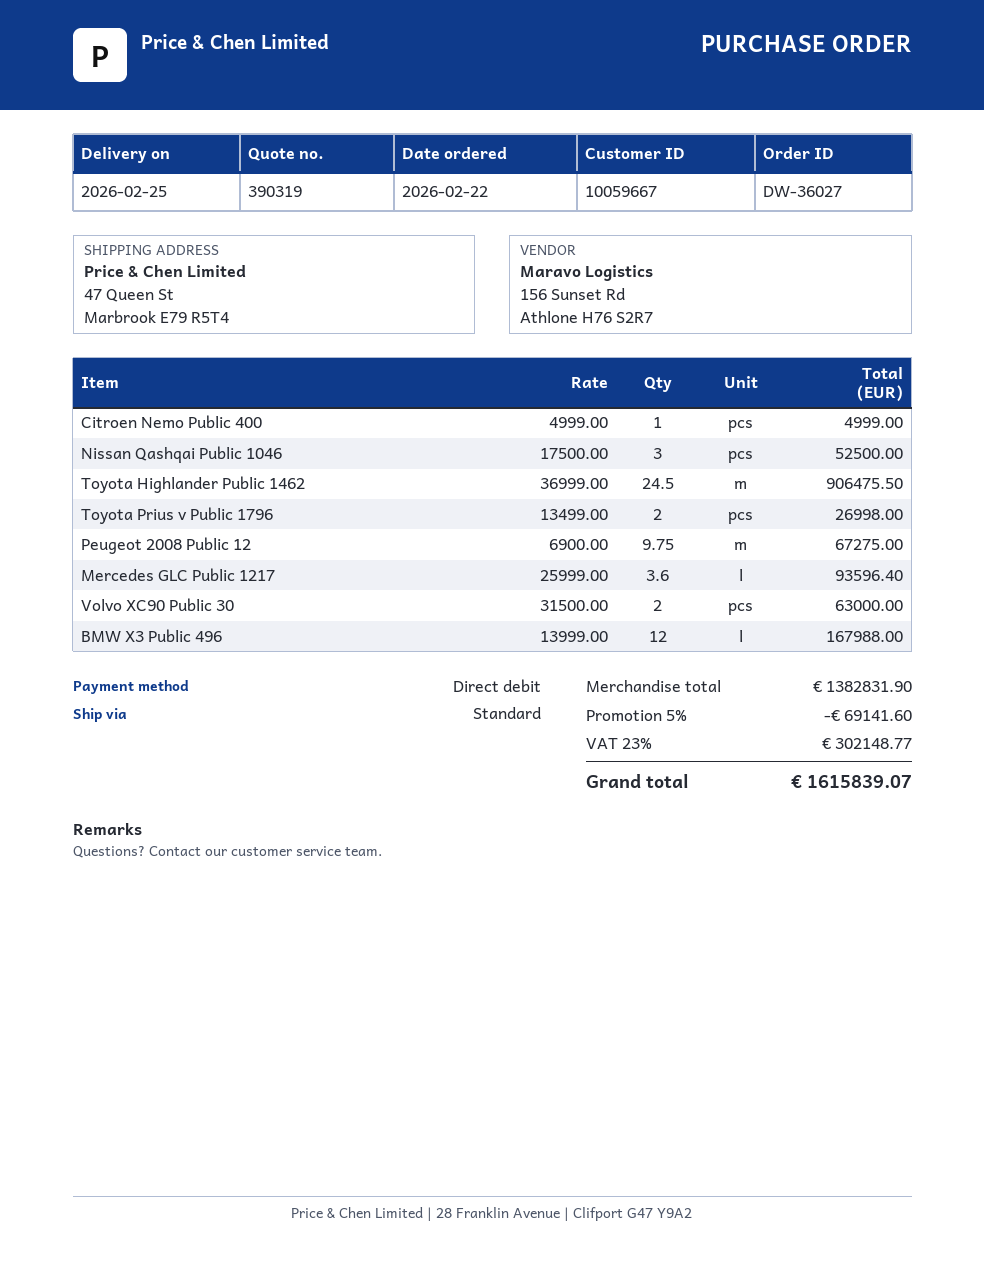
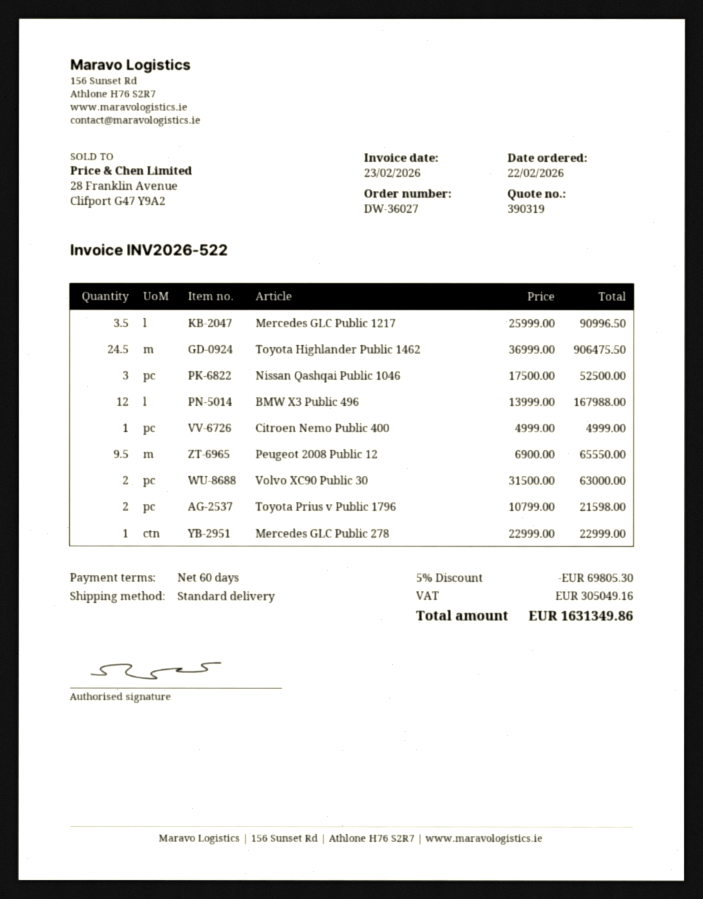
Toyota Prius v Public 1796: 2 x 13499.00 = 26998.00 -> 2 x 10799.00 = 21598.00
Peugeot 2008 Public 12: 9.75 x 6900.00 = 67275.00 -> 9.5 x 6900.00 = 65550.00
Mercedes GLC Public 1217: 3.6 x 25999.00 = 93596.40 -> 3.5 x 25999.00 = 90996.50
Mercedes GLC Public 278: none -> 1 x 22999.00 = 22999.00
discount: 5% = 69141.60 -> 5% = 69805.30
tax: 302148.77 -> 305049.16
total: 1615839.07 -> 1631349.86

